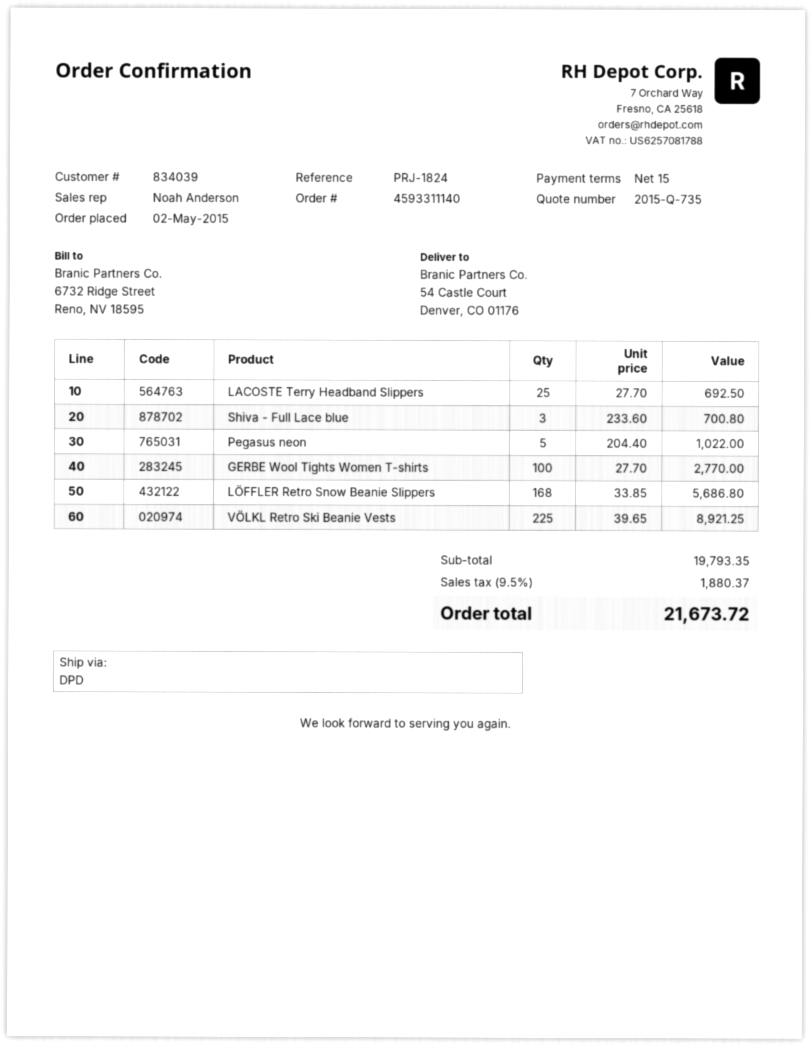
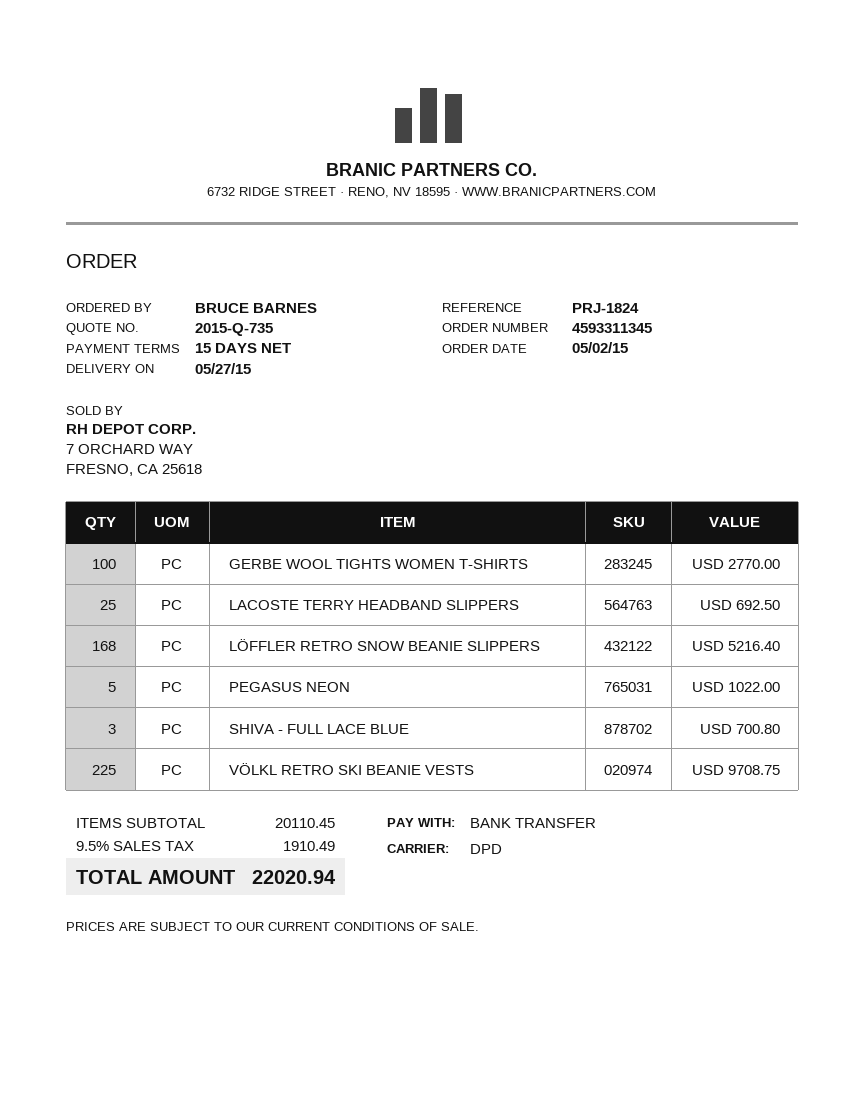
order number: 4593311140 -> 4593311345
LÖFFLER Retro Snow Beanie Slippers: 168 for 5686.80 -> 168 for 5216.40
VÖLKL Retro Ski Beanie Vests: 225 for 8921.25 -> 225 for 9708.75
subtotal: 19793.35 -> 20110.45
tax: 9.5% = 1880.37 -> 9.5% = 1910.49
total: 21673.72 -> 22020.94

